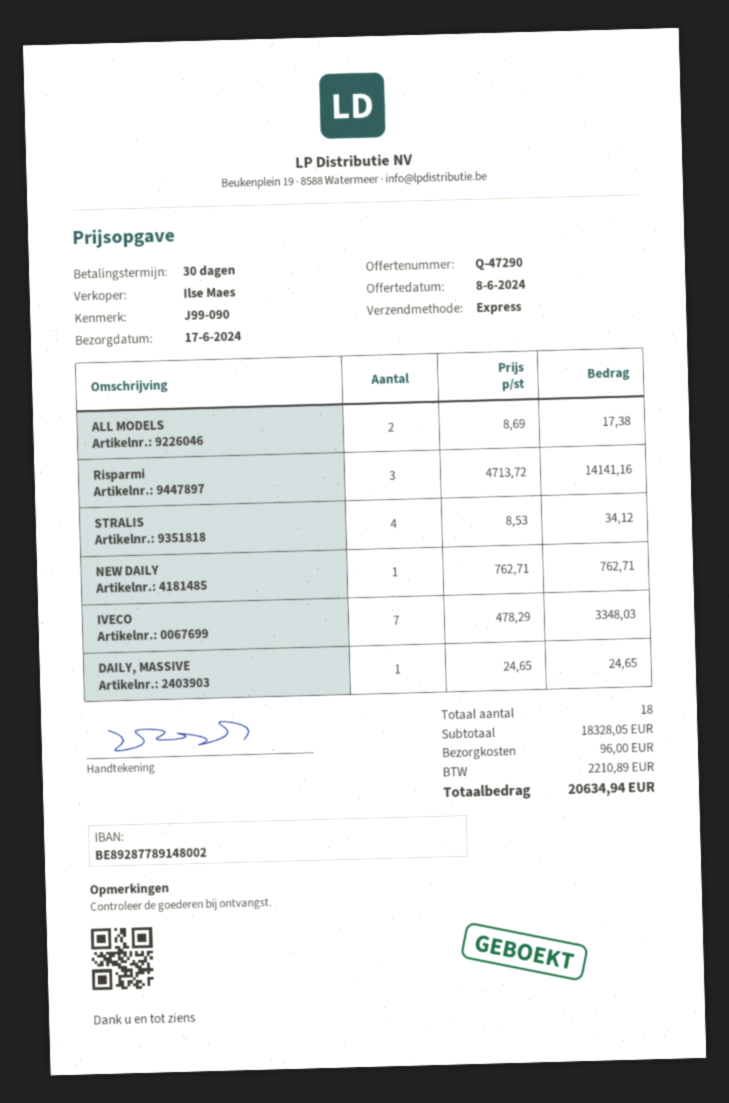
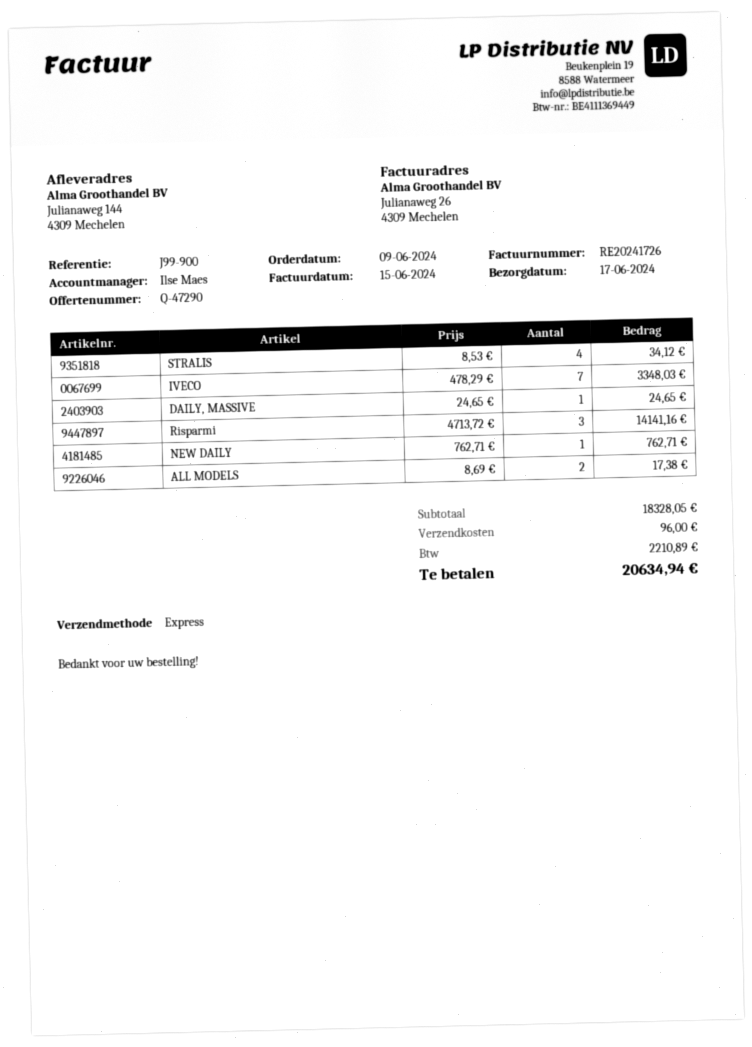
reference: J99-090 -> J99-900

